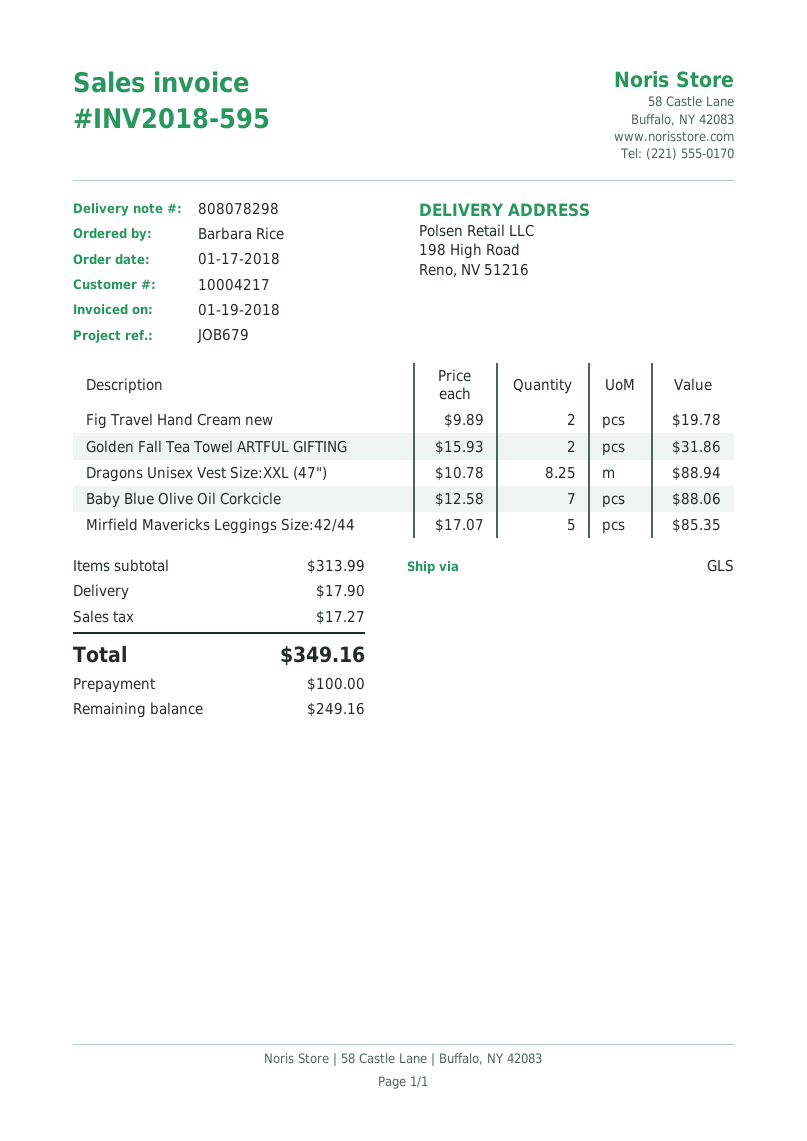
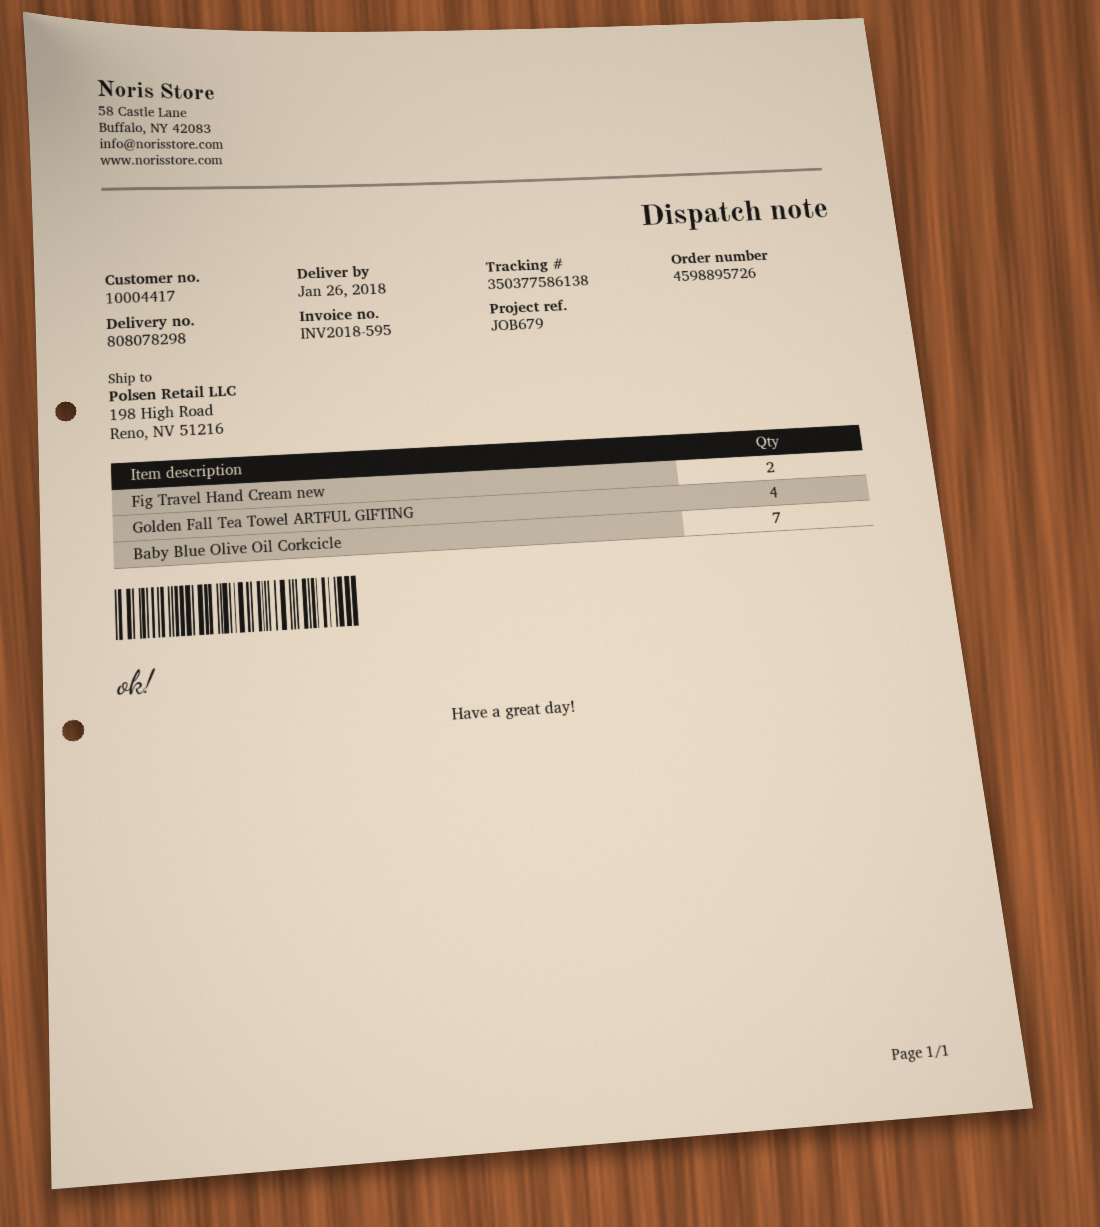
customer number: 10004217 -> 10004417
Golden Fall Tea Towel ARTFUL GIFTING: 2 -> 4
Dragons Unisex Vest Size:XXL (47"): 8.25 -> none
Mirfield Mavericks Leggings Size:42/44: 5 -> none

